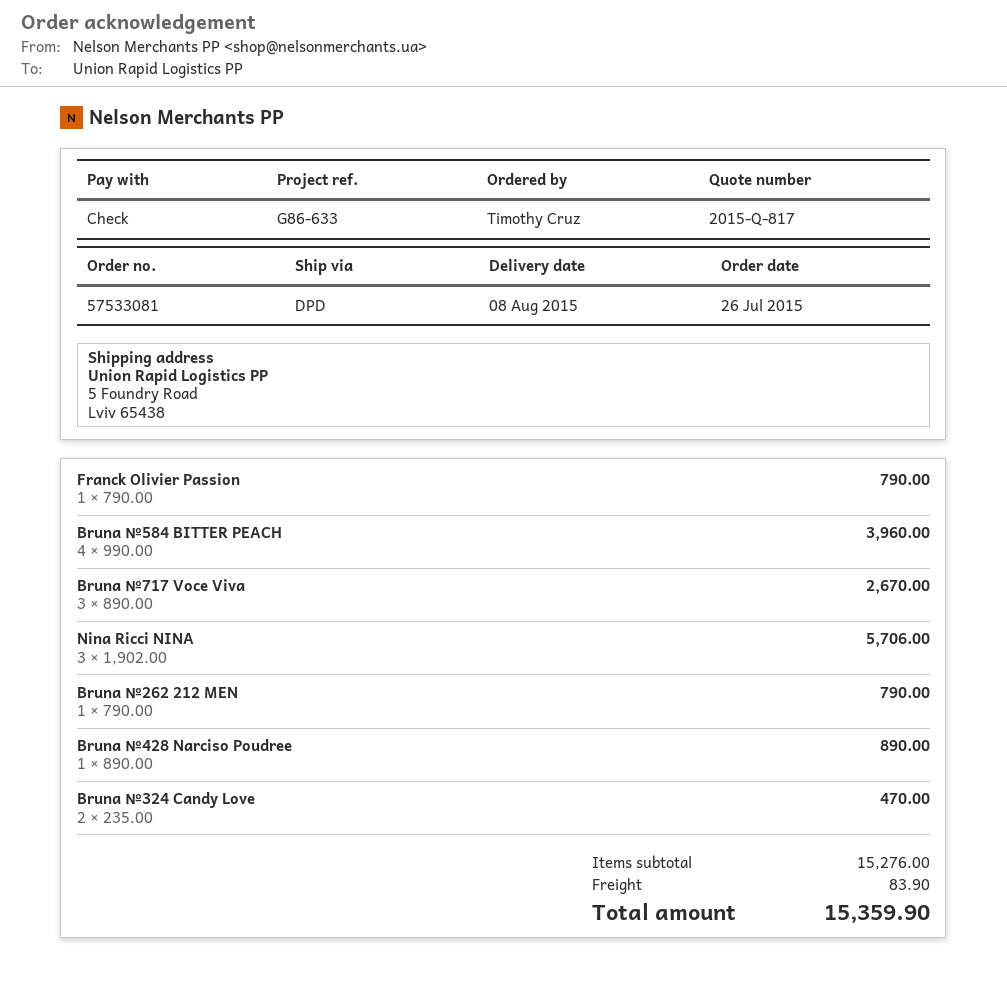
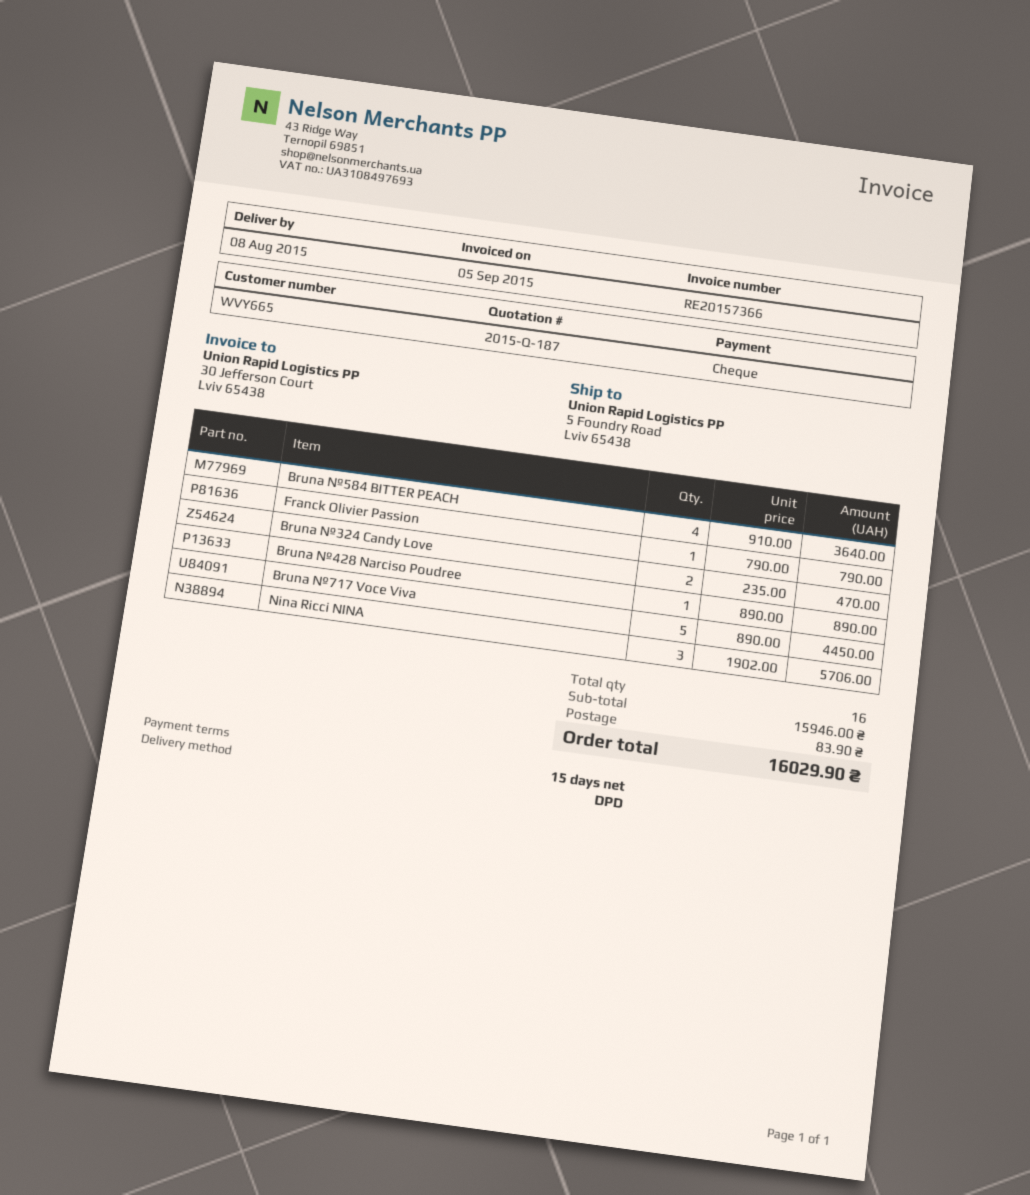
quote number: 2015-Q-817 -> 2015-Q-187
Bruna №584 BITTER PEACH: 4 x 990.00 = 3960.00 -> 4 x 910.00 = 3640.00
Bruna №717 Voce Viva: 3 x 890.00 = 2670.00 -> 5 x 890.00 = 4450.00
Bruna №262 212 MEN: 1 x 790.00 = 790.00 -> none
subtotal: 15276.00 -> 15946.00
total: 15359.90 -> 16029.90

